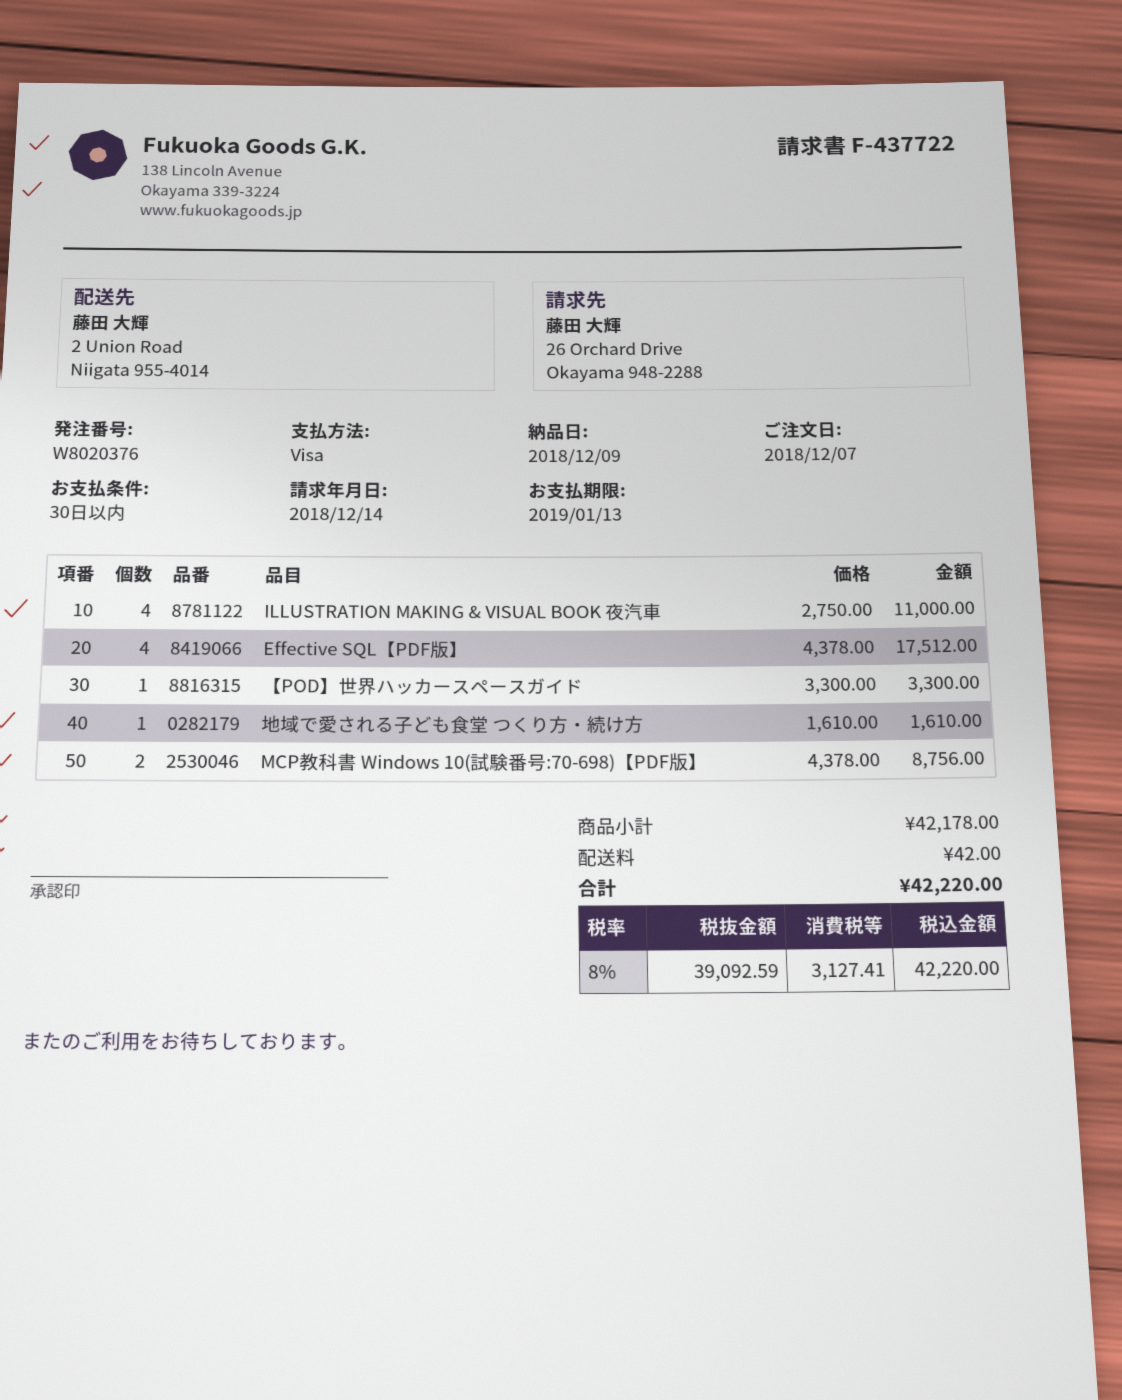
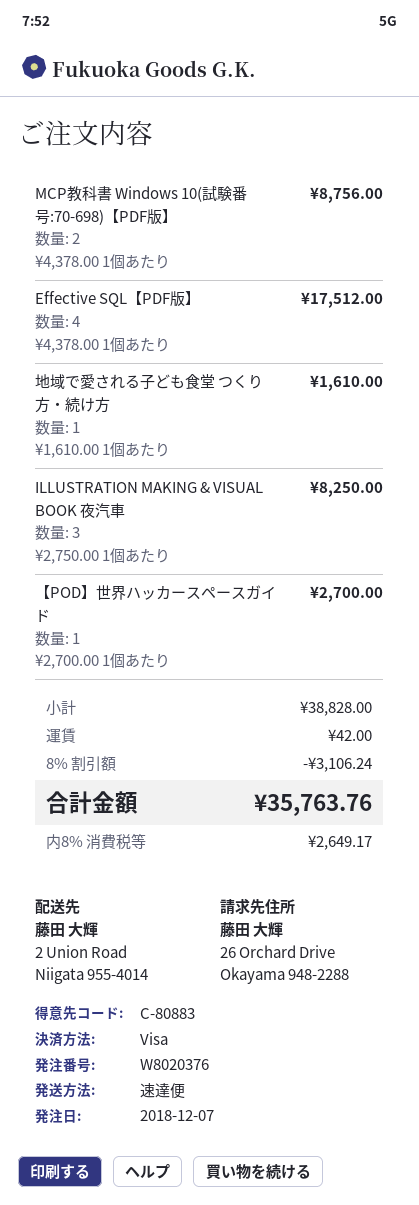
ILLUSTRATION MAKING & VISUAL BOOK 夜汽車: 4 x 2750.00 = 11000.00 -> 3 x 2750.00 = 8250.00
【POD】世界ハッカースペースガイド: 1 x 3300.00 = 3300.00 -> 1 x 2700.00 = 2700.00
subtotal: 42178.00 -> 38828.00
discount: none -> 8% = 3106.24
tax: 8% = 3127.41 -> 8% = 2649.17
total: 42220.00 -> 35763.76

